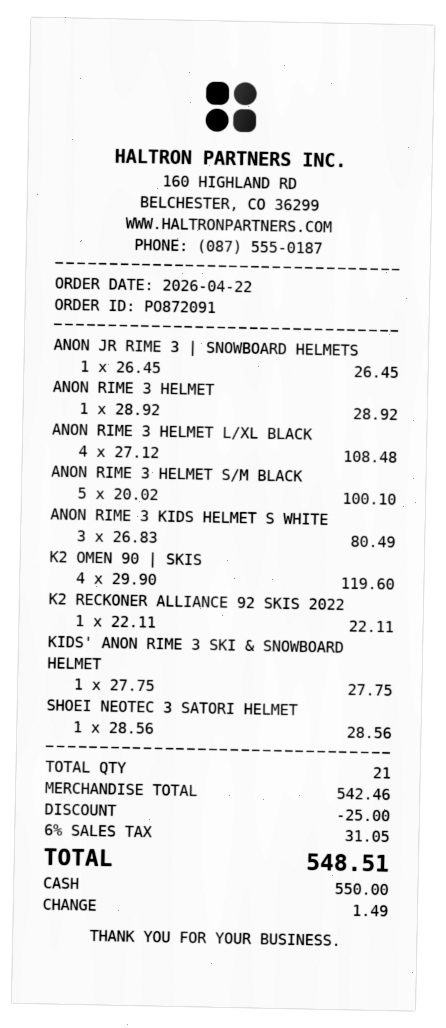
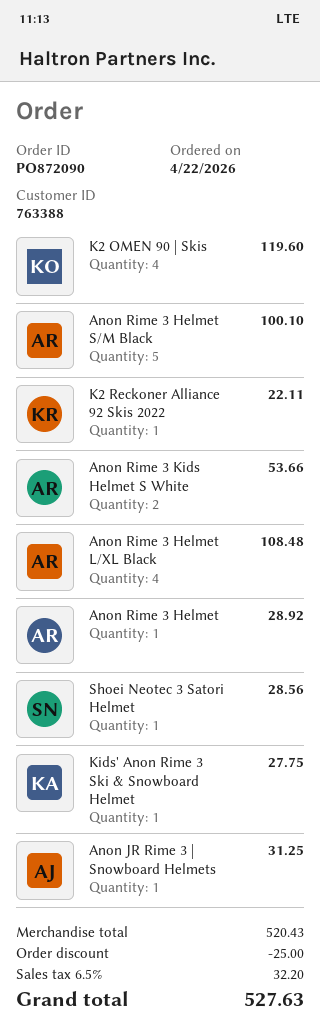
order number: PO872091 -> PO872090
ANON JR RIME 3 | SNOWBOARD HELMETS: 1 for 26.45 -> 1 for 31.25
ANON RIME 3 KIDS HELMET S WHITE: 3 for 80.49 -> 2 for 53.66
subtotal: 542.46 -> 520.43
tax: 6% = 31.05 -> 6.5% = 32.20
total: 548.51 -> 527.63

